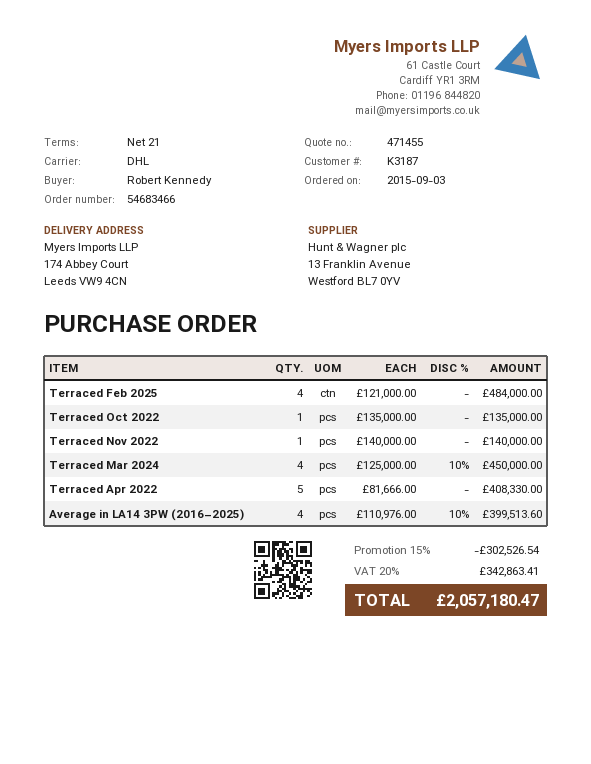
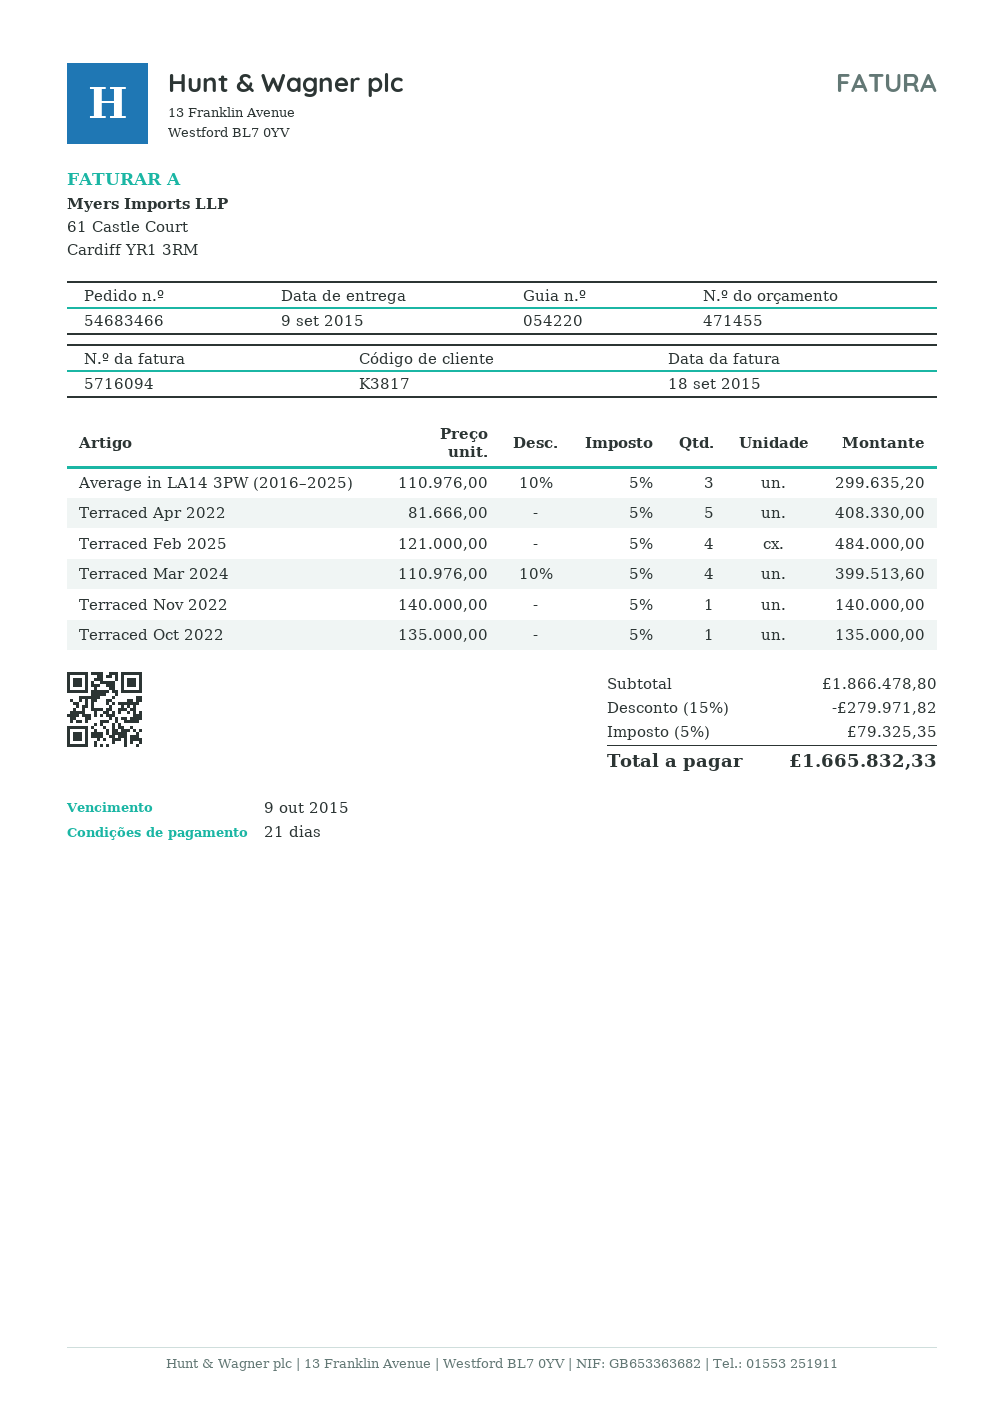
customer number: K3187 -> K3817
Terraced Mar 2024: 4 x 125000.00 - 10% = 450000.00 -> 4 x 110976.00 - 10% = 399513.60
Average in LA14 3PW (2016–2025): 4 x 110976.00 - 10% = 399513.60 -> 3 x 110976.00 - 10% = 299635.20
discount: 15% = 302526.54 -> 15% = 279971.82
tax: 20% = 342863.41 -> 5% = 79325.35
total: 2057180.47 -> 1665832.33

